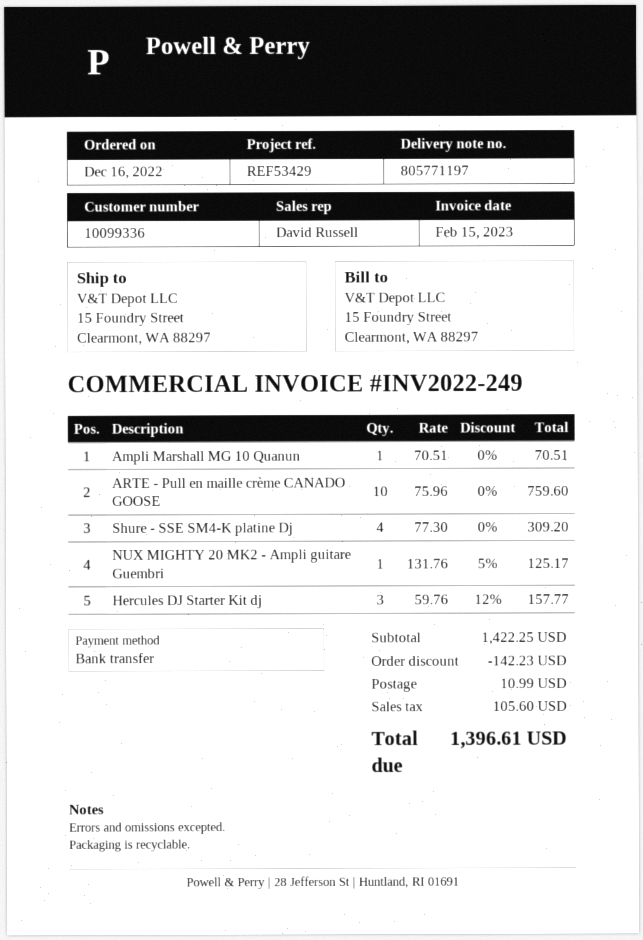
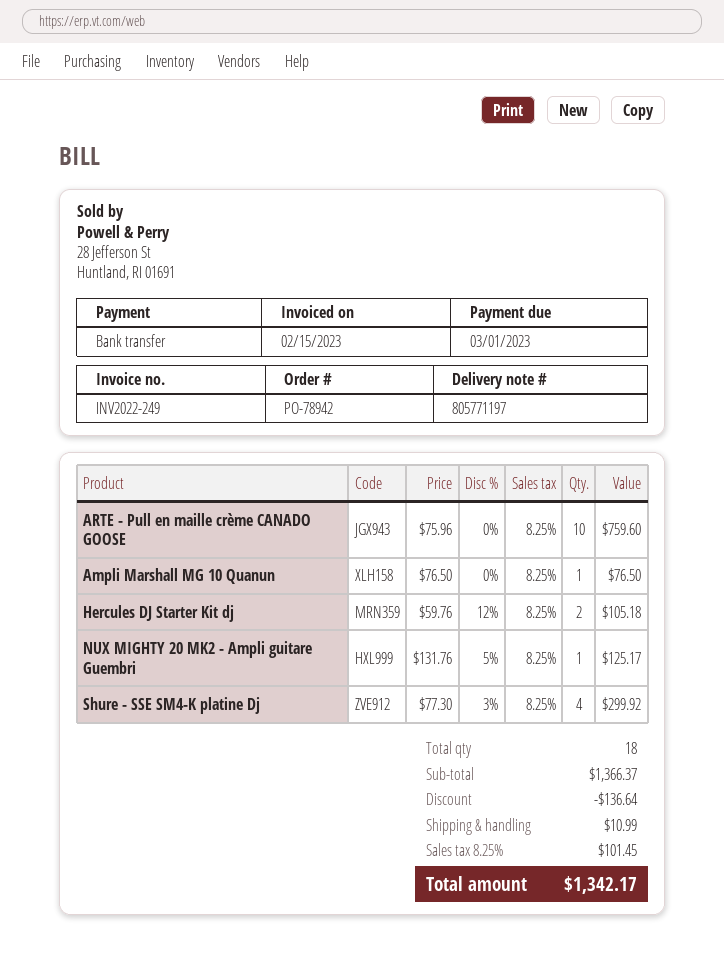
Ampli Marshall MG 10 Quanun: 1 x 70.51 = 70.51 -> 1 x 76.50 = 76.50
Shure - SSE SM4-K platine Dj: 4 x 77.30 = 309.20 -> 4 x 77.30 - 3% = 299.92
Hercules DJ Starter Kit dj: 3 x 59.76 - 12% = 157.77 -> 2 x 59.76 - 12% = 105.18
subtotal: 1422.25 -> 1366.37
discount: 142.23 -> 136.64
tax: 105.60 -> 101.45
total: 1396.61 -> 1342.17

